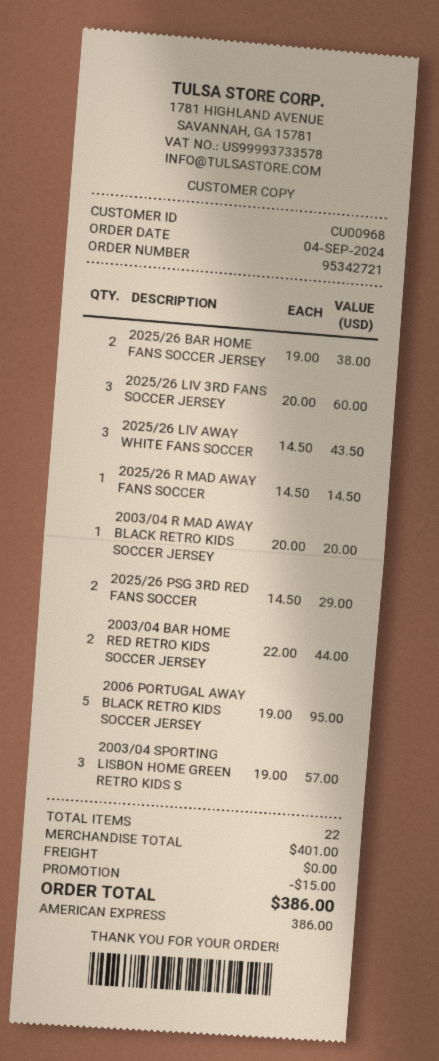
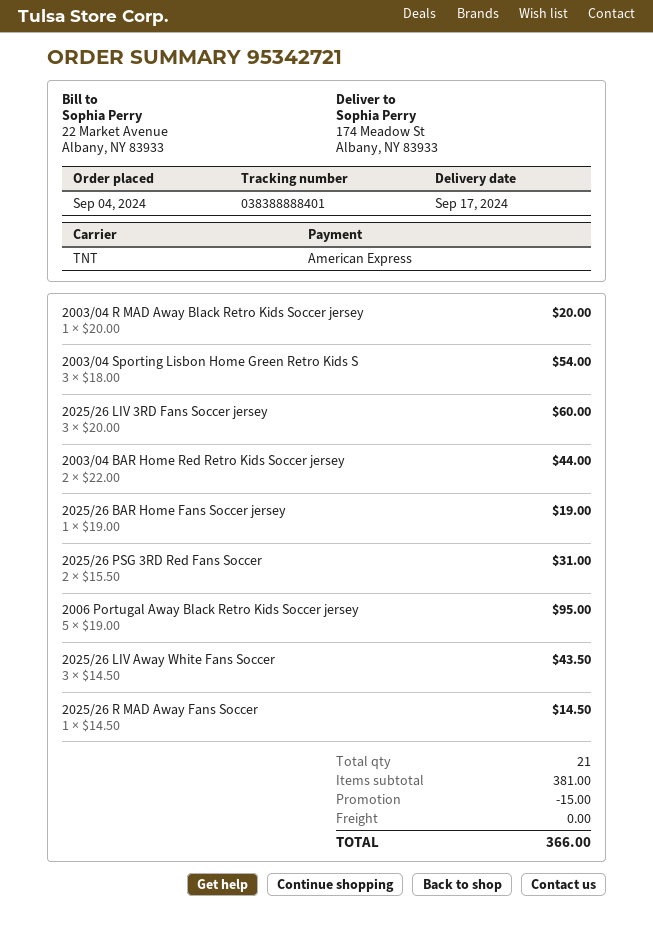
2025/26 BAR HOME FANS SOCCER JERSEY: 2 x 19.00 = 38.00 -> 1 x 19.00 = 19.00
2025/26 PSG 3RD RED FANS SOCCER: 2 x 14.50 = 29.00 -> 2 x 15.50 = 31.00
2003/04 SPORTING LISBON HOME GREEN RETRO KIDS S: 3 x 19.00 = 57.00 -> 3 x 18.00 = 54.00
total quantity: 22 -> 21
subtotal: 401.00 -> 381.00
total: 386.00 -> 366.00

